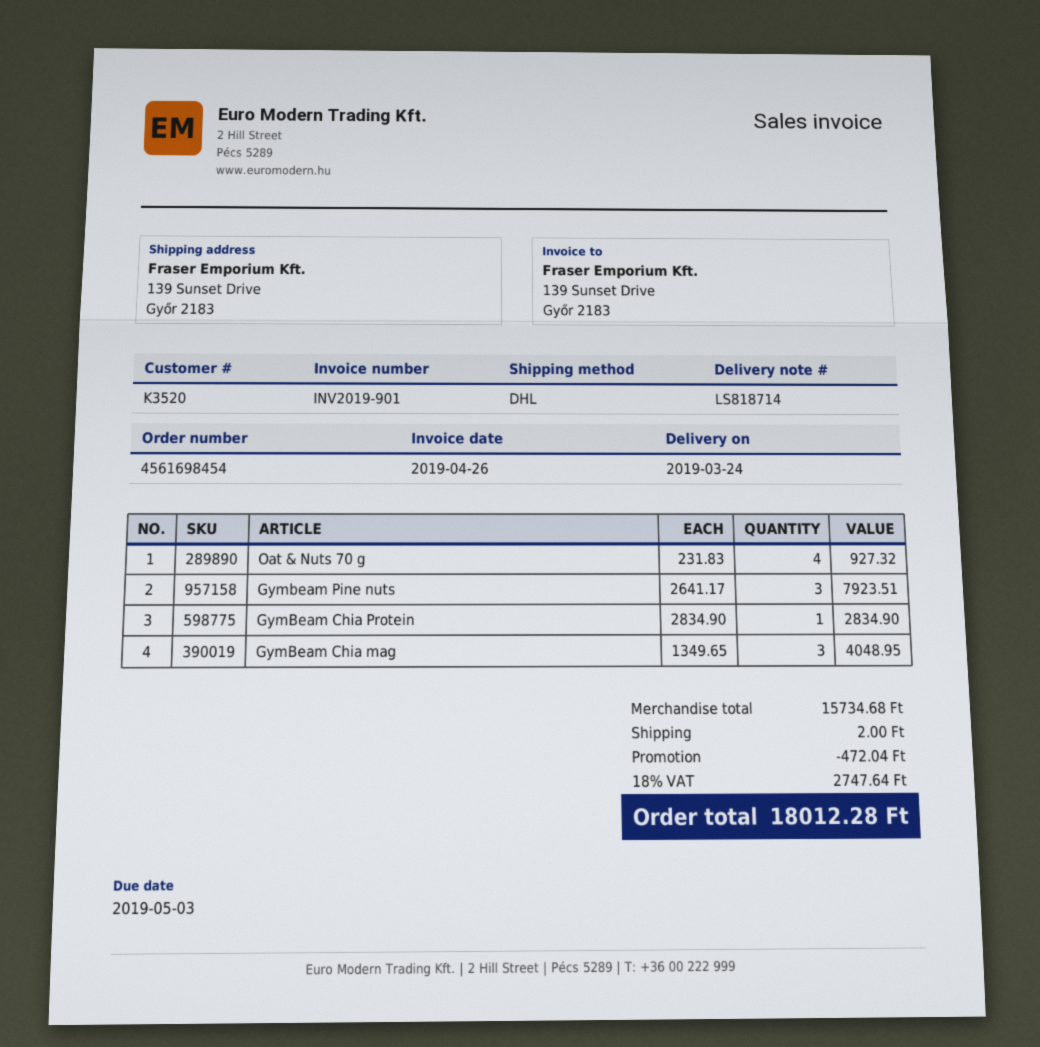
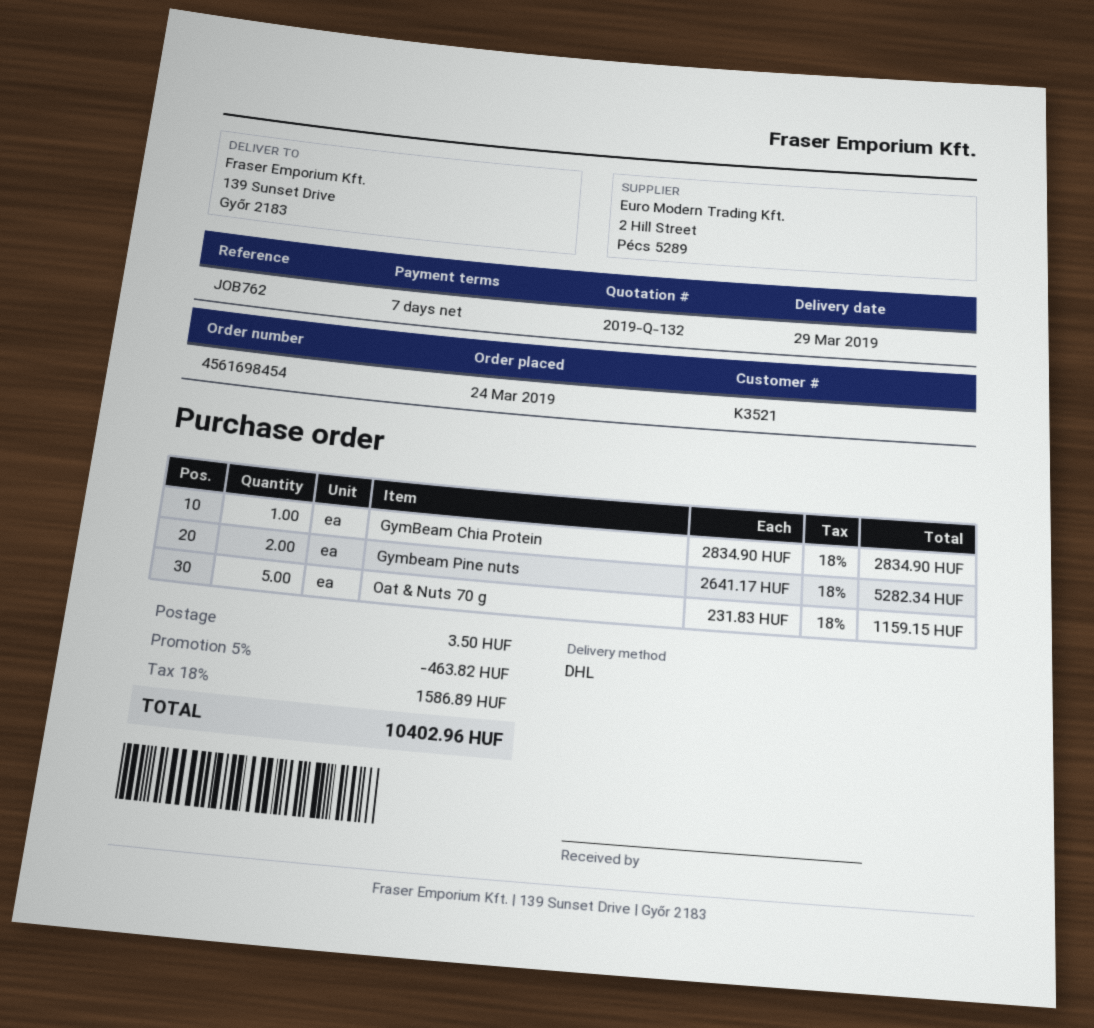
delivery date: 2019-03-24 -> 2019-03-29
customer number: K3520 -> K3521
Oat & Nuts 70 g: 4 x 231.83 = 927.32 -> 5 x 231.83 = 1159.15
Gymbeam Pine nuts: 3 x 2641.17 = 7923.51 -> 2 x 2641.17 = 5282.34
GymBeam Chia mag: 3 x 1349.65 = 4048.95 -> none
discount: 472.04 -> 463.82
shipping: 2.00 -> 3.50
tax: 18% = 2747.64 -> 18% = 1586.89
total: 18012.28 -> 10402.96

